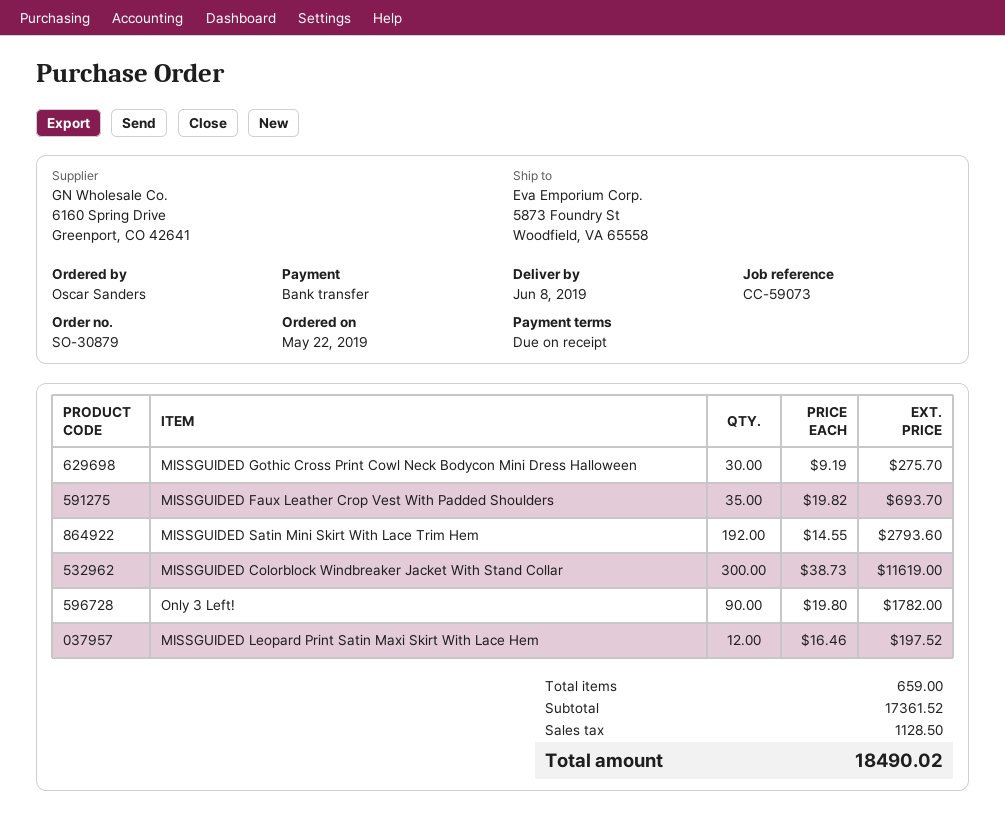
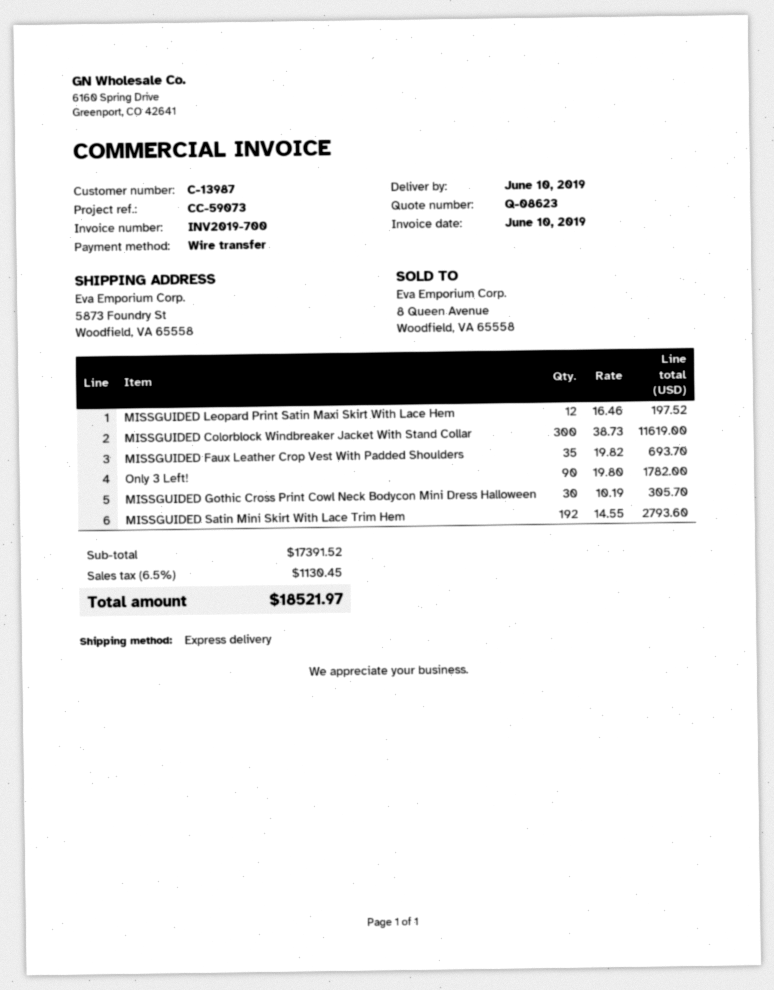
delivery date: 2019-06-08 -> 2019-06-10
MISSGUIDED Gothic Cross Print Cowl Neck Bodycon Mini Dress Halloween: 30 x 9.19 = 275.70 -> 30 x 10.19 = 305.70
subtotal: 17361.52 -> 17391.52
tax: 1128.50 -> 1130.45
total: 18490.02 -> 18521.97

